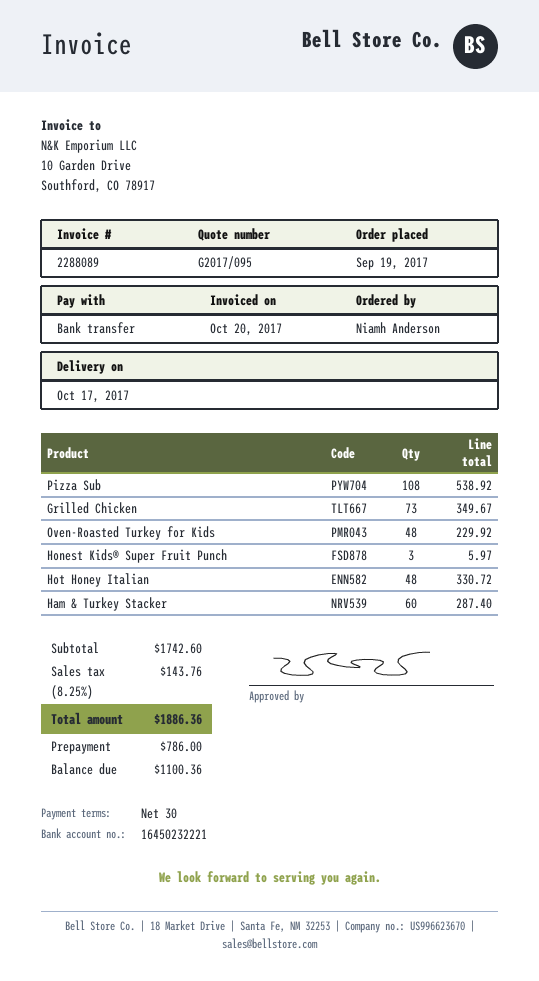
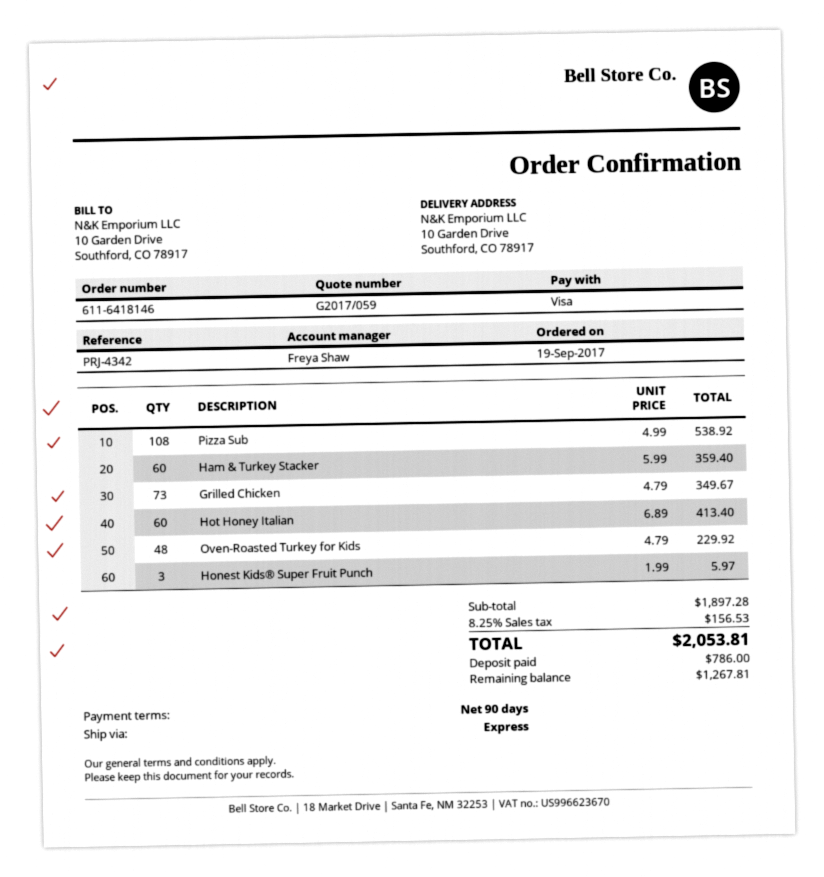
quote number: G2017/095 -> G2017/059
payment terms: 30 days -> 90 days
payment method: bank transfer -> Visa
Hot Honey Italian: 48 for 330.72 -> 60 for 413.40
Ham & Turkey Stacker: 60 for 287.40 -> 60 for 359.40
subtotal: 1742.60 -> 1897.28
tax: 8.25% = 143.76 -> 8.25% = 156.53
total: 1886.36 -> 2053.81
balance: 1100.36 -> 1267.81

